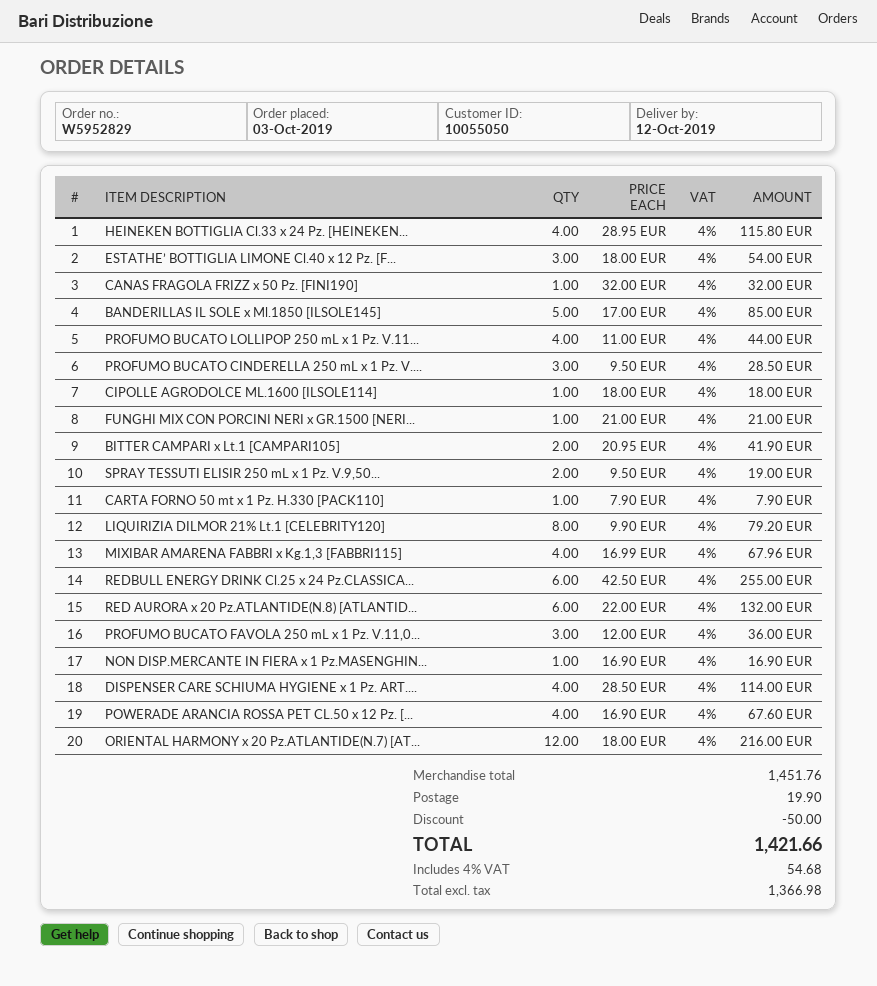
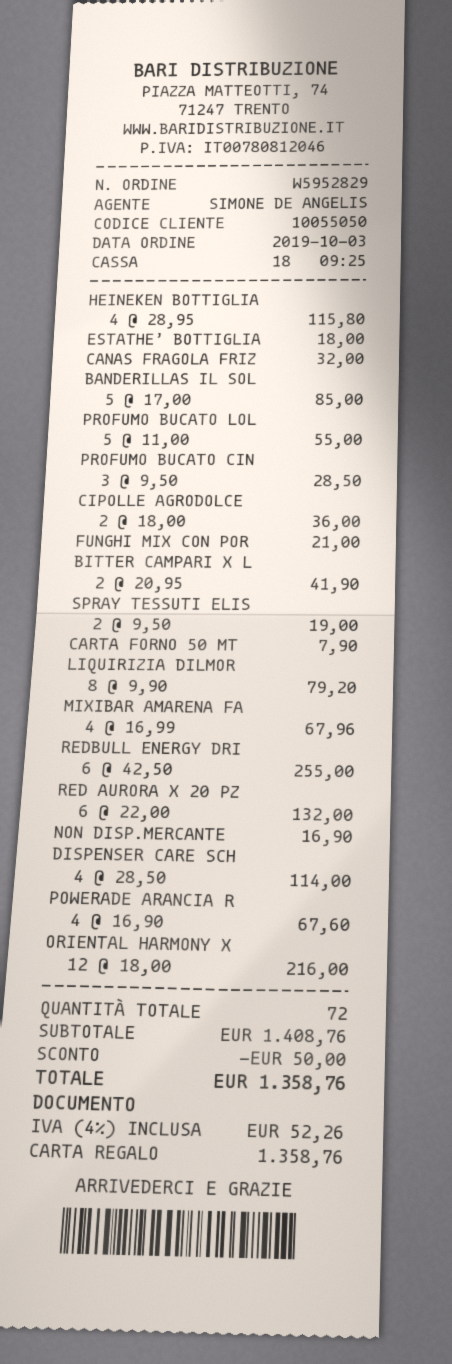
ESTATHE’ BOTTIGLIA LIMONE Cl.40 x 12 Pz. [F...: 3 x 18.00 = 54.00 -> 1 x 18.00 = 18.00
PROFUMO BUCATO LOLLIPOP 250 mL x 1 Pz. V.11...: 4 x 11.00 = 44.00 -> 5 x 11.00 = 55.00
CIPOLLE AGRODOLCE ML.1600 [ILSOLE114]: 1 x 18.00 = 18.00 -> 2 x 18.00 = 36.00
PROFUMO BUCATO FAVOLA 250 mL x 1 Pz. V.11,0...: 3 x 12.00 = 36.00 -> none
subtotal: 1451.76 -> 1408.76
shipping: 19.90 -> none
tax: 4% = 54.68 -> 4% = 52.26
total: 1421.66 -> 1358.76

